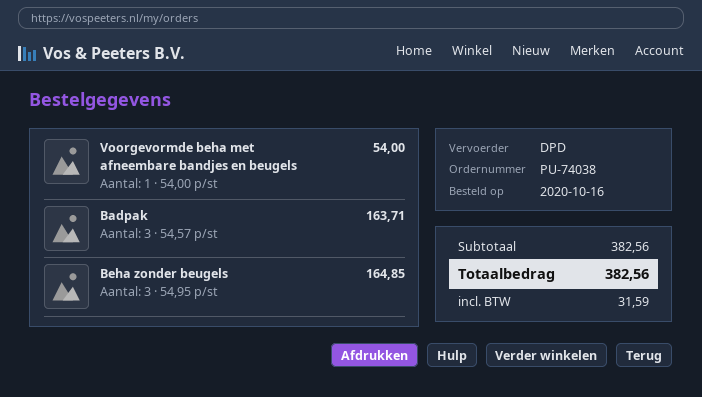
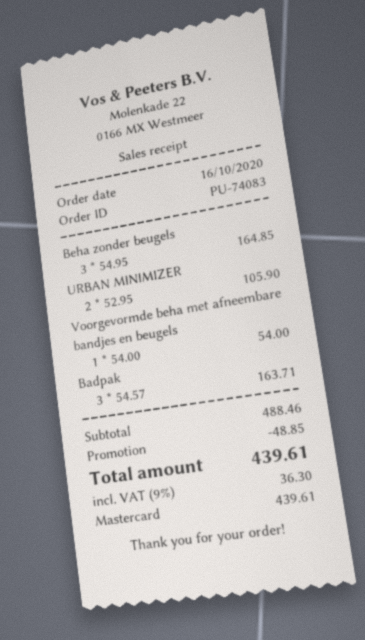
order number: PU-74038 -> PU-74083
URBAN MINIMIZER: none -> 2 x 52.95 = 105.90
subtotal: 382.56 -> 488.46
discount: none -> 48.85
tax: 31.59 -> 36.30
total: 382.56 -> 439.61

